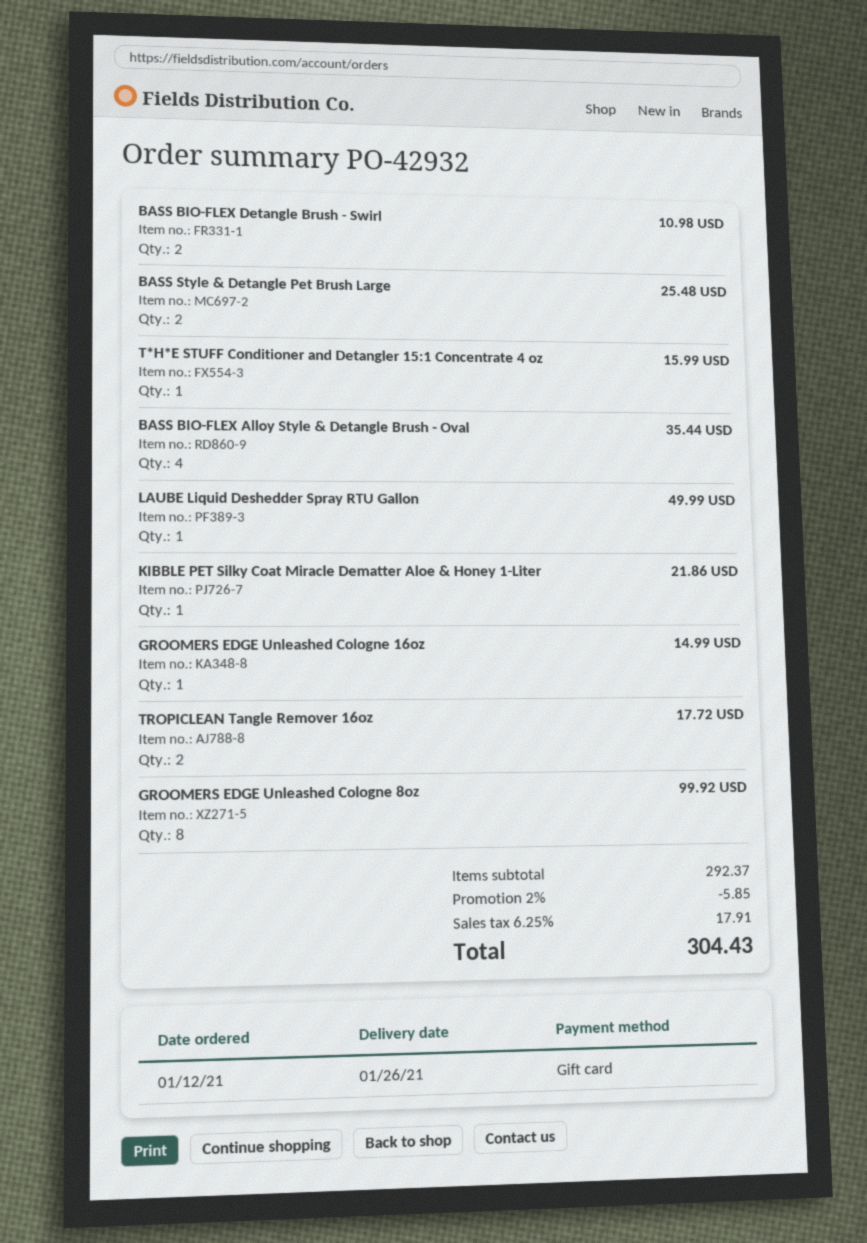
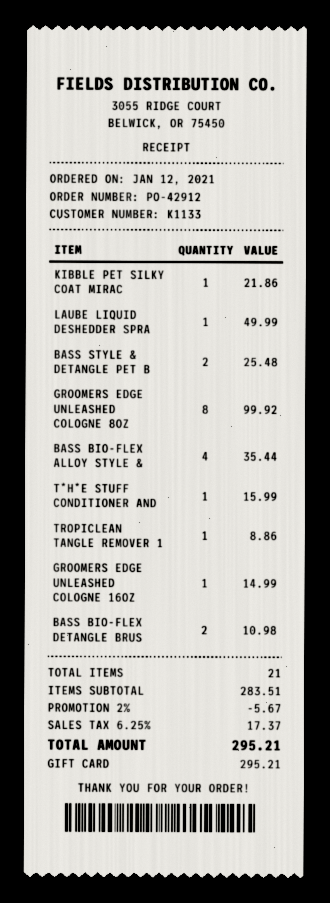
order number: PO-42932 -> PO-42912
TROPICLEAN Tangle Remover 16oz: 2 for 17.72 -> 1 for 8.86
subtotal: 292.37 -> 283.51
discount: 2% = 5.85 -> 2% = 5.67
tax: 6.25% = 17.91 -> 6.25% = 17.37
total: 304.43 -> 295.21

